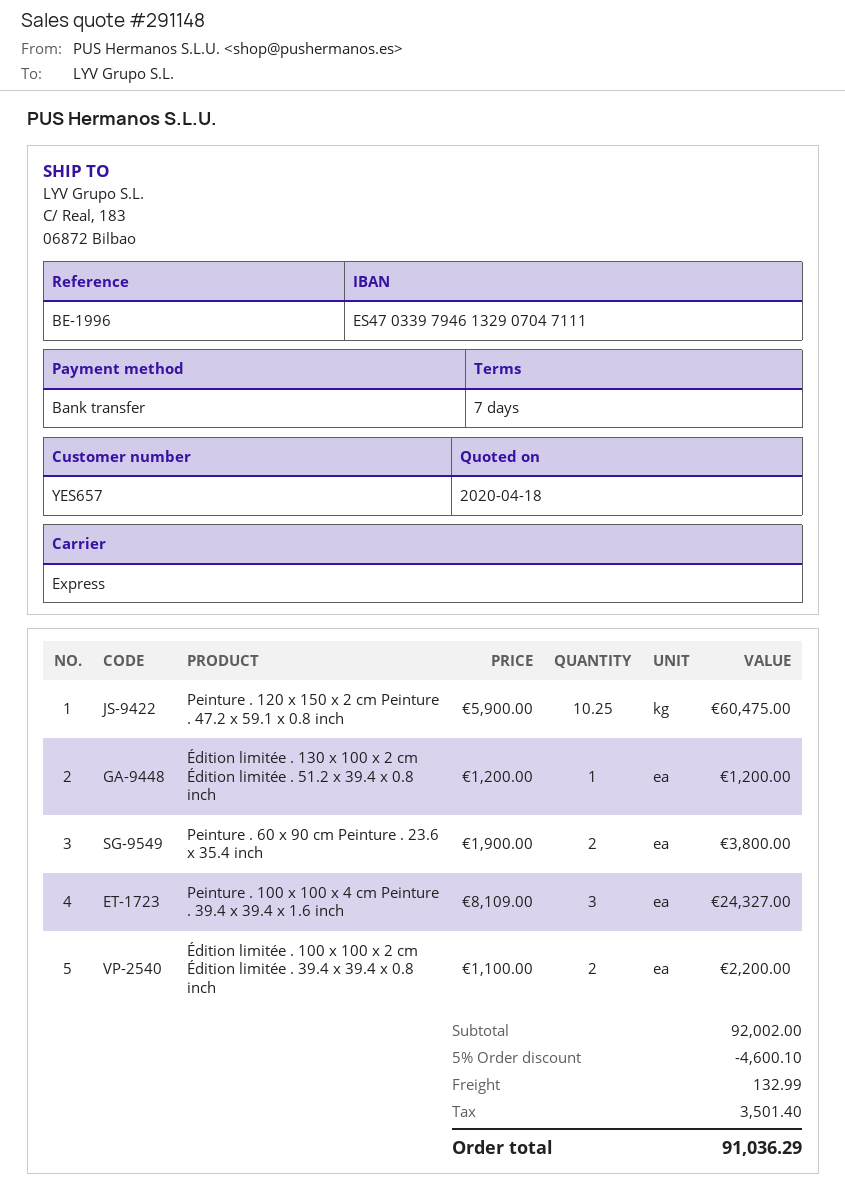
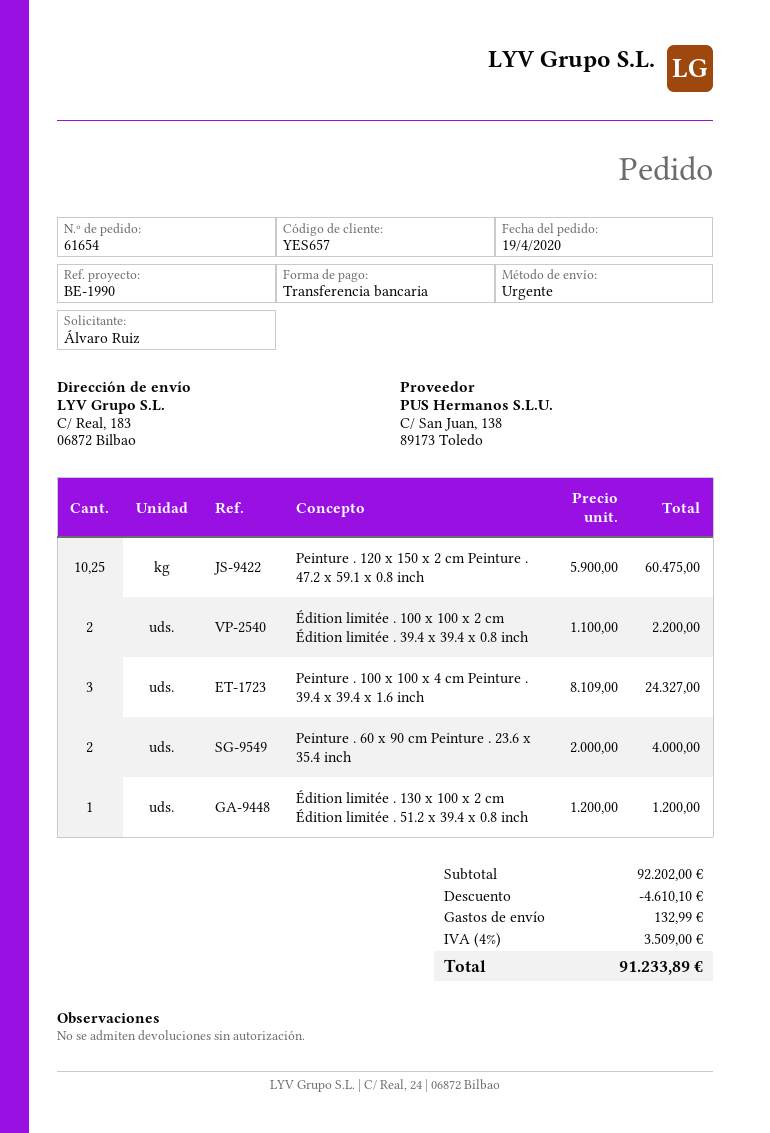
reference: BE-1996 -> BE-1990
Peinture . 60 x 90 cm Peinture . 23.6 x 35.4 inch: 2 x 1900.00 = 3800.00 -> 2 x 2000.00 = 4000.00
subtotal: 92002.00 -> 92202.00
discount: 4600.10 -> 4610.10
tax: 3501.40 -> 3509.00
total: 91036.29 -> 91233.89

